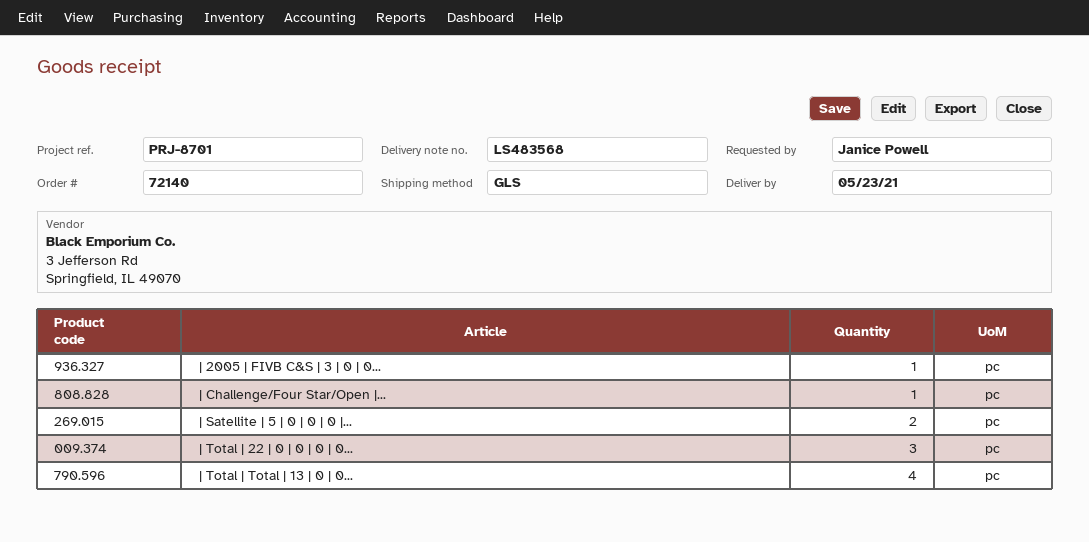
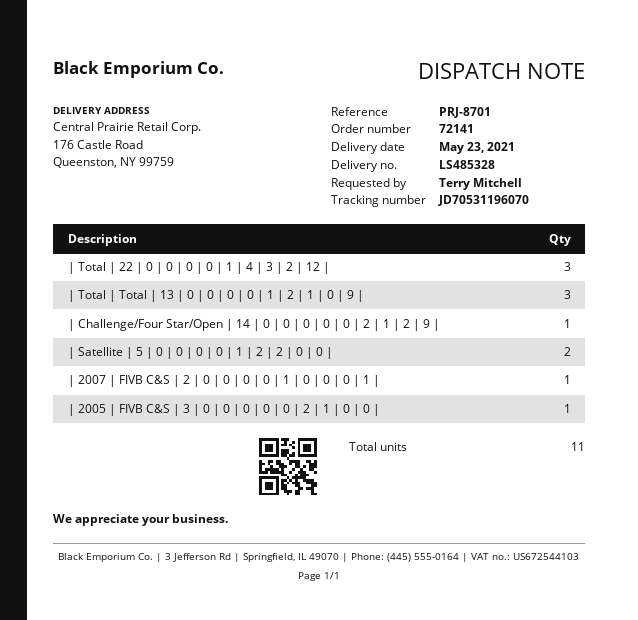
order number: 72140 -> 72141
delivery note number: LS483568 -> LS485328
ordered by: Janice Powell -> Terry Mitchell
| Total | Total | 13 | 0 | 0...: 4 -> 3
| 2007 | FIVB C&S | 2 | 0 | 0 | 0 | 0 | 1 | 0 | 0 | 0 | 1 |: none -> 1

